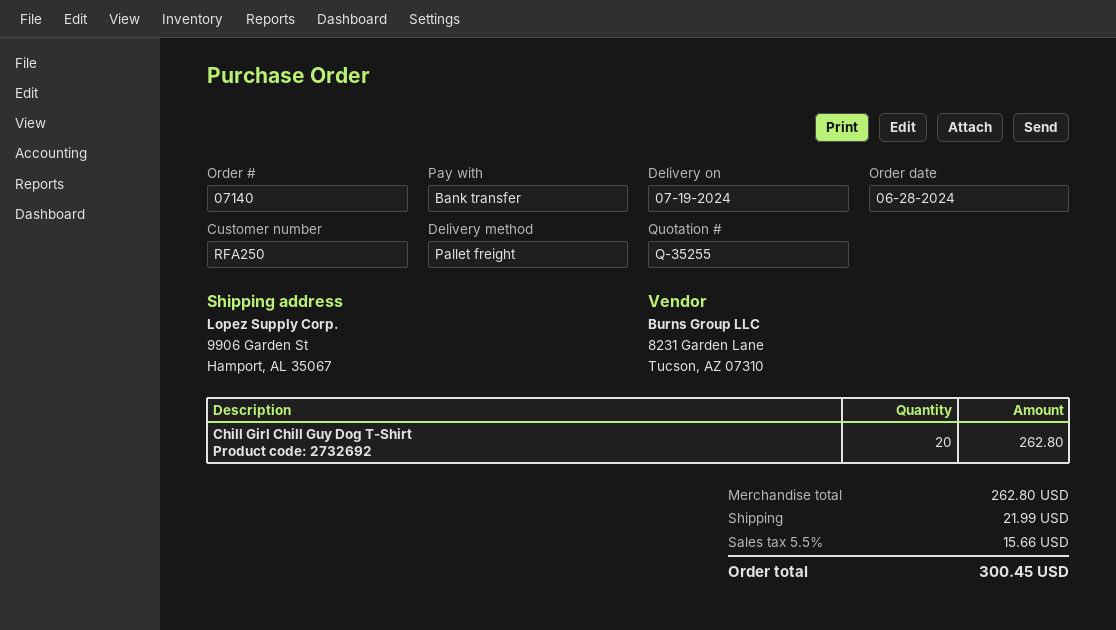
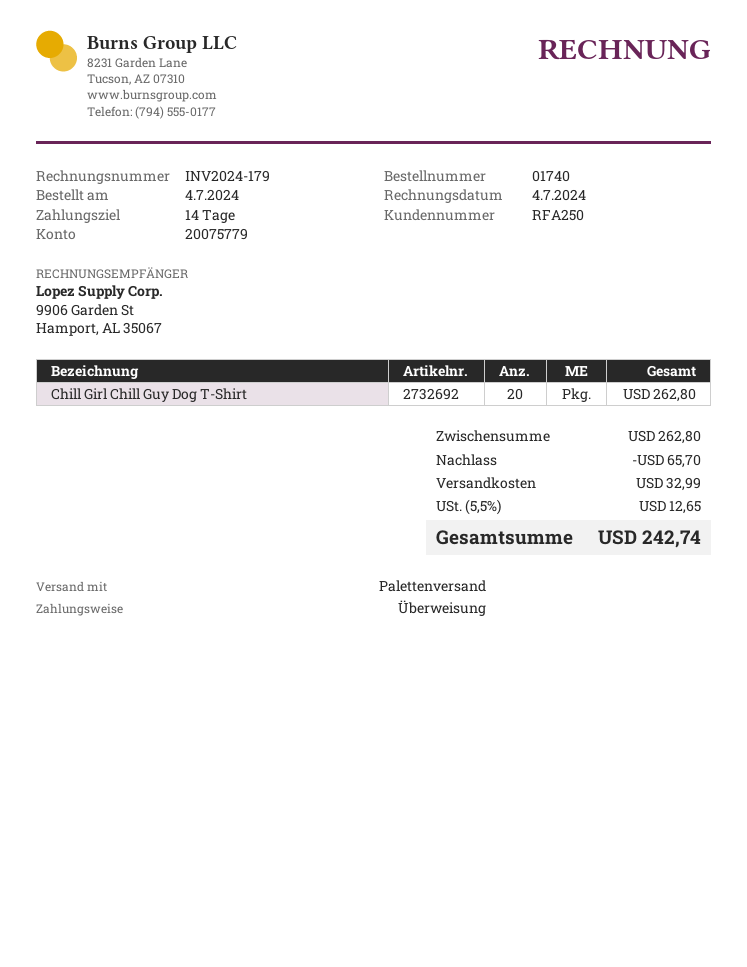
order number: 07140 -> 01740
order date: 2024-06-28 -> 2024-07-04
discount: none -> 65.70
shipping: 21.99 -> 32.99
tax: 5.5% = 15.66 -> 5.5% = 12.65
total: 300.45 -> 242.74

